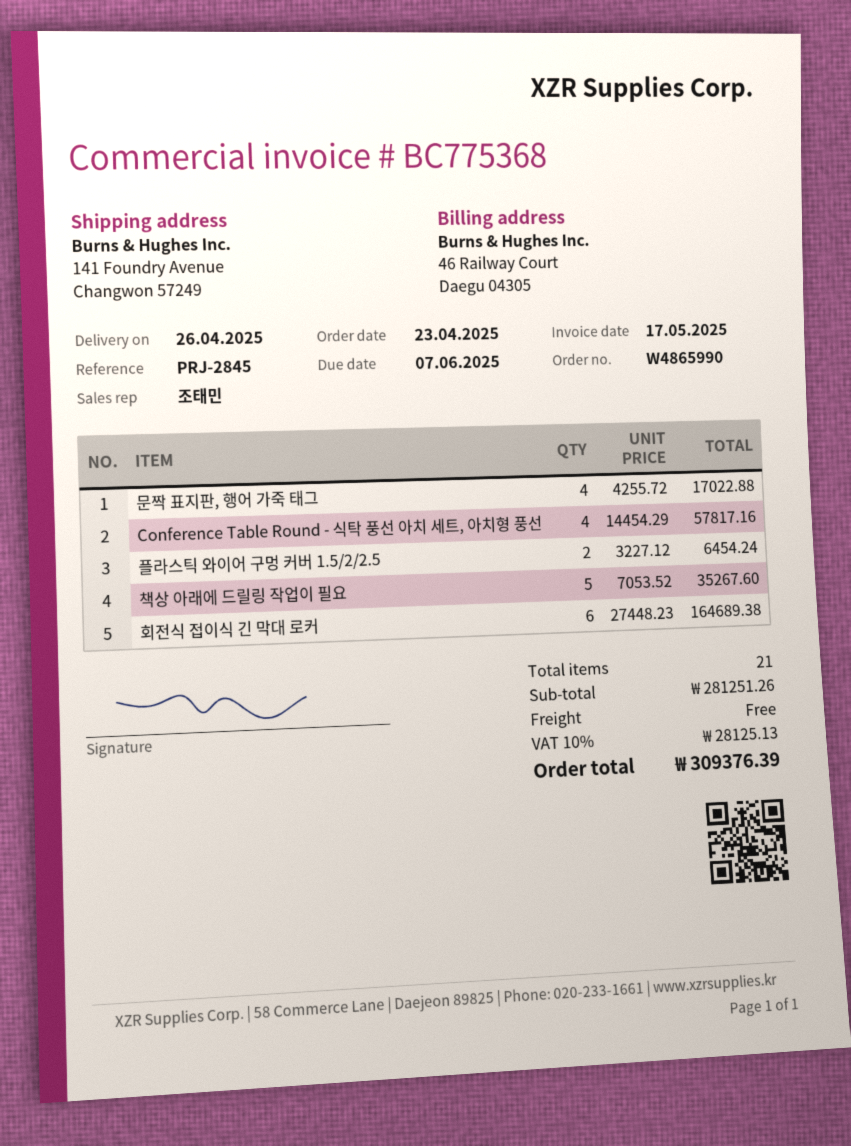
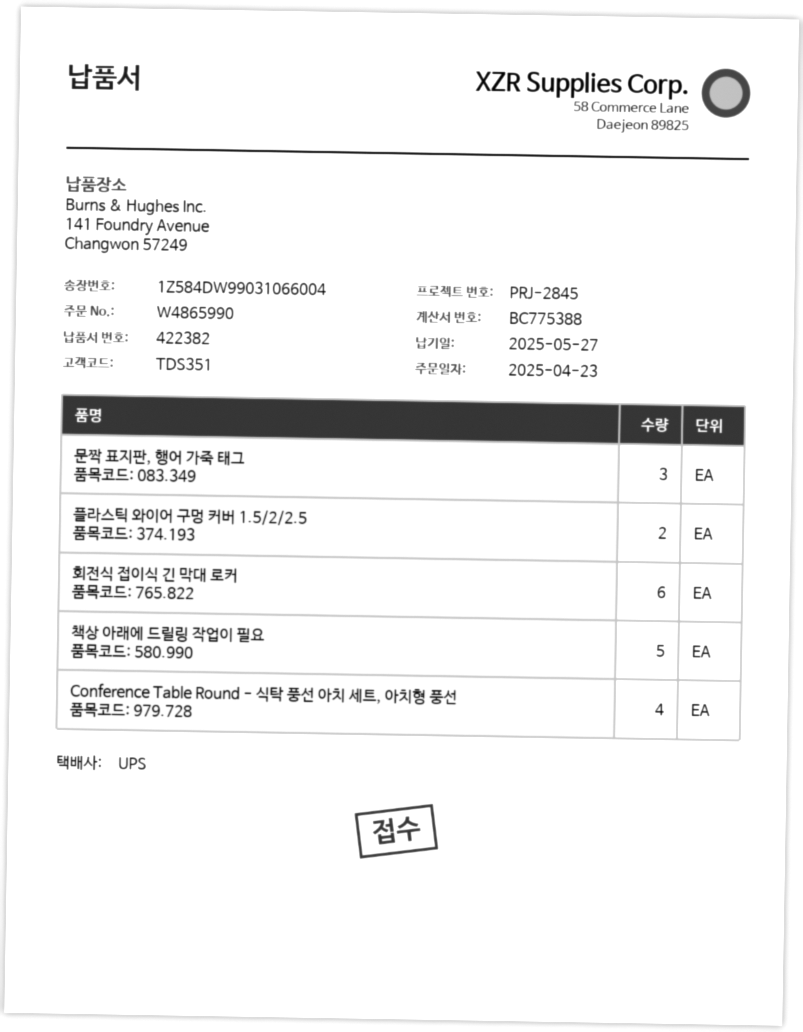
delivery date: 2025-04-26 -> 2025-05-27
invoice number: BC775368 -> BC775388
문짝 표지판, 행어 가죽 태그: 4 -> 3

